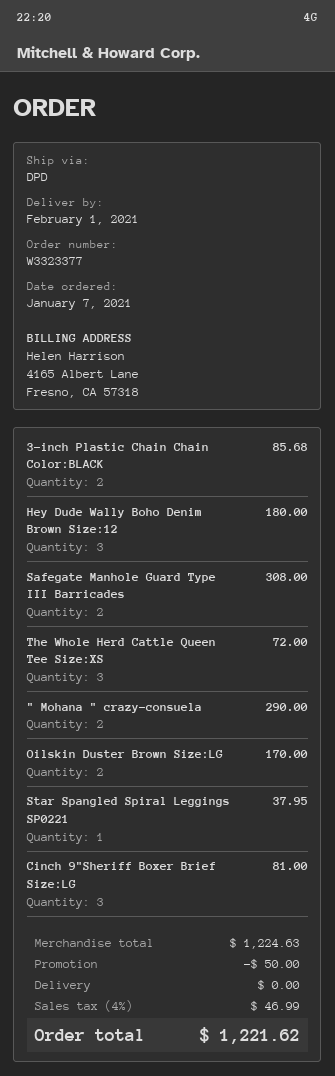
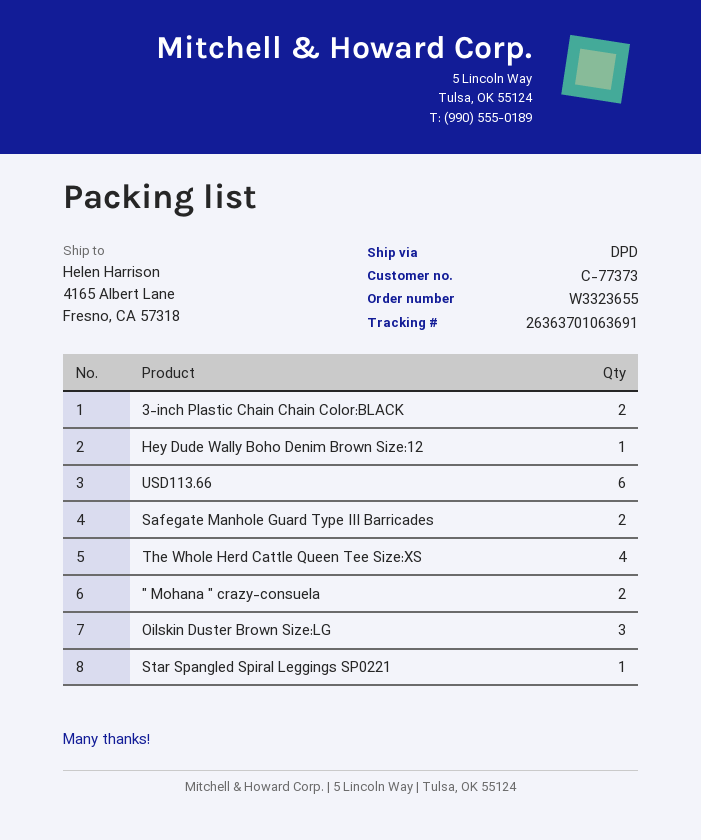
order number: W3323377 -> W3323655
Hey Dude Wally Boho Denim Brown Size:12: 3 -> 1
The Whole Herd Cattle Queen Tee Size:XS: 3 -> 4
Oilskin Duster Brown Size:LG: 2 -> 3
Cinch 9"Sheriff Boxer Brief Size:LG: 3 -> none
USD113.66: none -> 6

